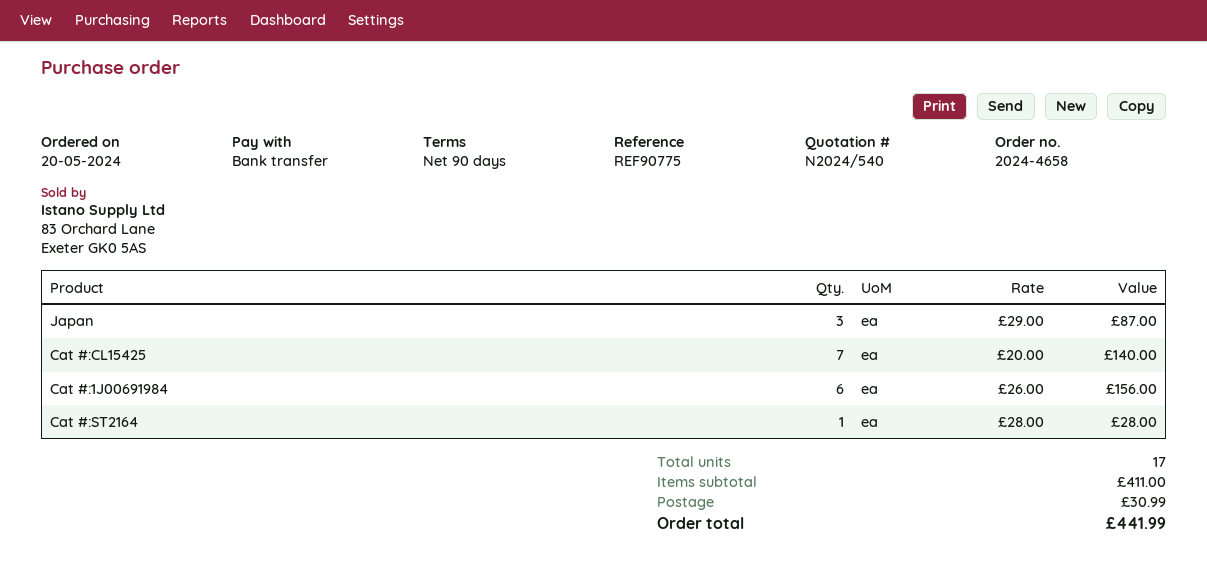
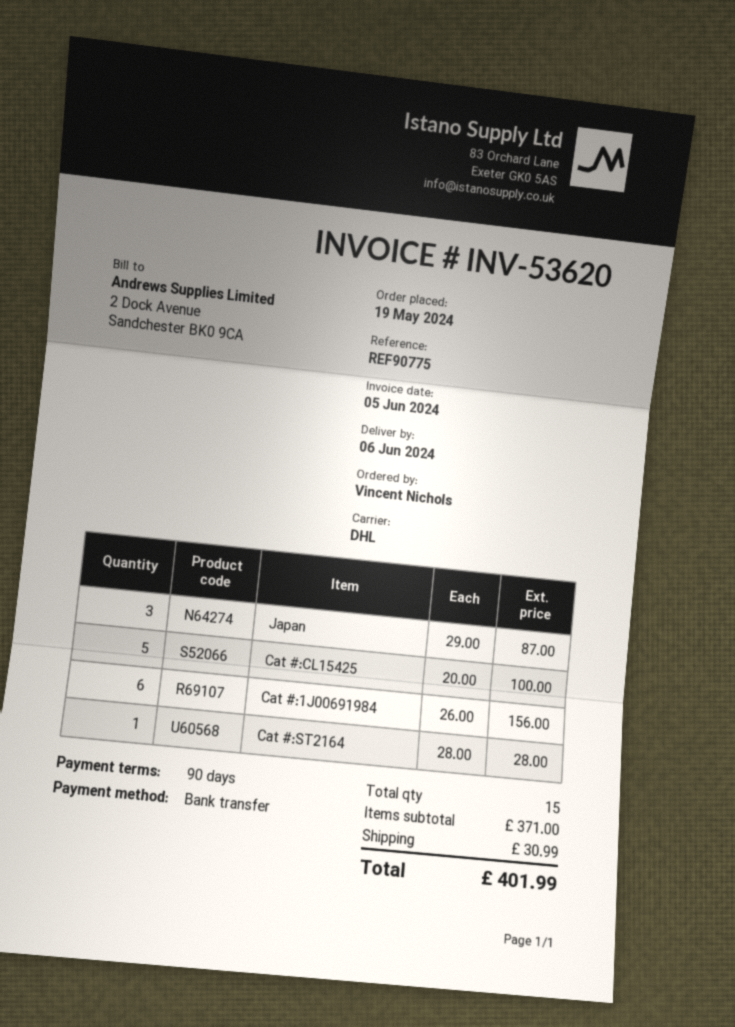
order date: 2024-05-20 -> 2024-05-19
Cat #:CL15425: 7 x 20.00 = 140.00 -> 5 x 20.00 = 100.00
total quantity: 17 -> 15
subtotal: 411.00 -> 371.00
total: 441.99 -> 401.99

